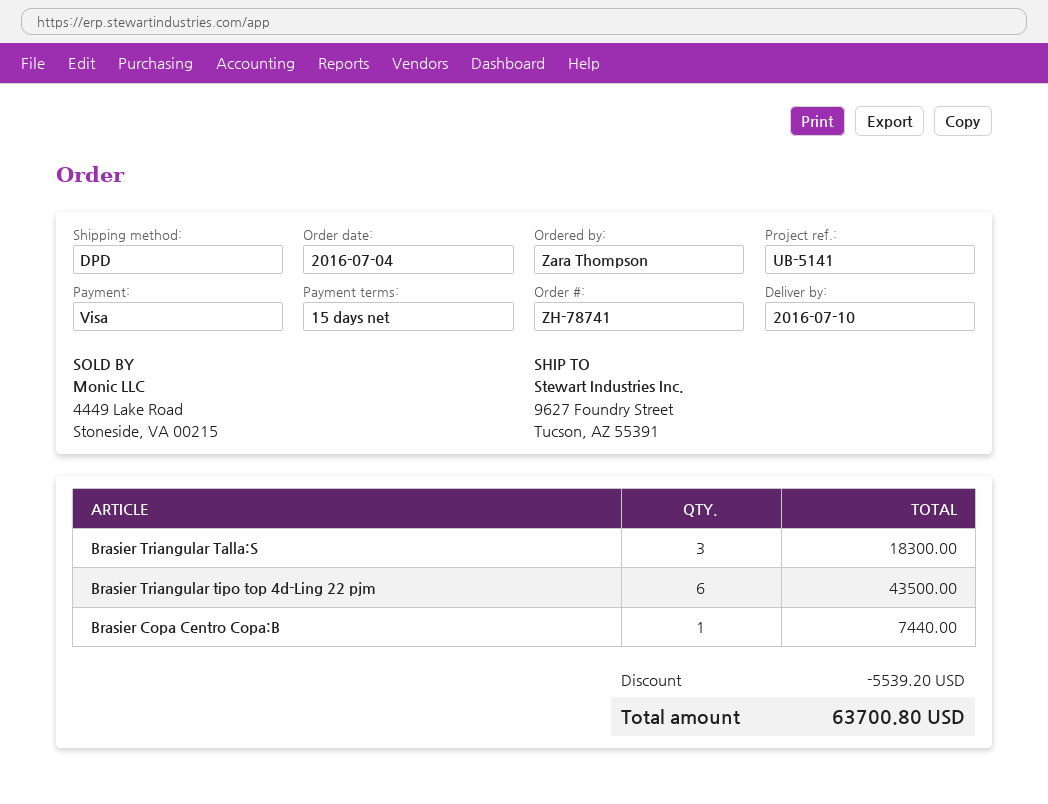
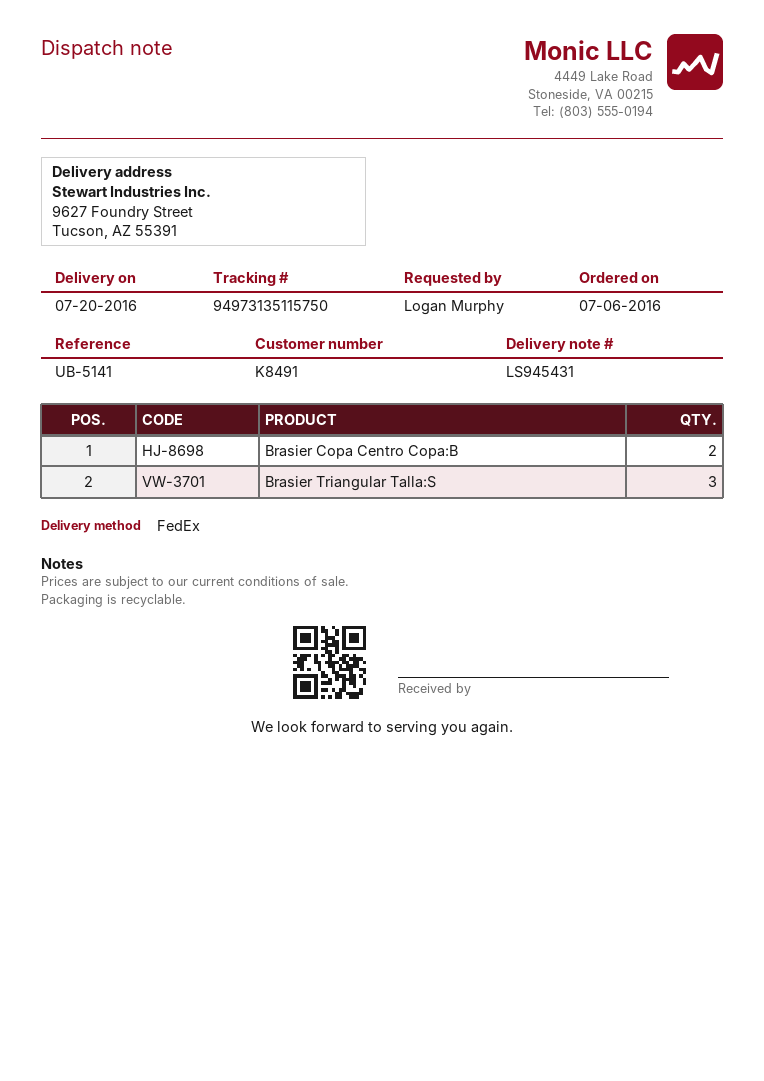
order date: 2016-07-04 -> 2016-07-06
delivery date: 2016-07-10 -> 2016-07-20
ordered by: Zara Thompson -> Logan Murphy
shipping method: DPD -> FedEx
Brasier Triangular tipo top 4d-Ling 22 pjm: 6 -> none
Brasier Copa Centro Copa:B: 1 -> 2

